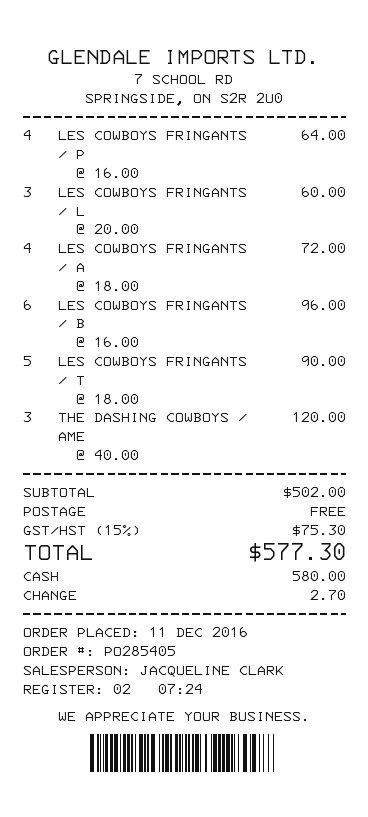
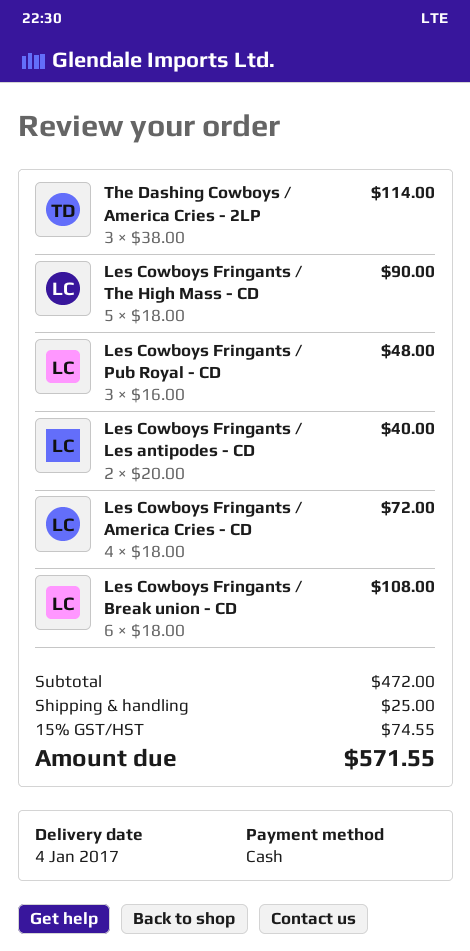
LES COWBOYS FRINGANTS / P: 4 x 16.00 = 64.00 -> 3 x 16.00 = 48.00
LES COWBOYS FRINGANTS / L: 3 x 20.00 = 60.00 -> 2 x 20.00 = 40.00
LES COWBOYS FRINGANTS / B: 6 x 16.00 = 96.00 -> 6 x 18.00 = 108.00
THE DASHING COWBOYS / AME: 3 x 40.00 = 120.00 -> 3 x 38.00 = 114.00
subtotal: 502.00 -> 472.00
shipping: 0.00 -> 25.00
tax: 15% = 75.30 -> 15% = 74.55
total: 577.30 -> 571.55

